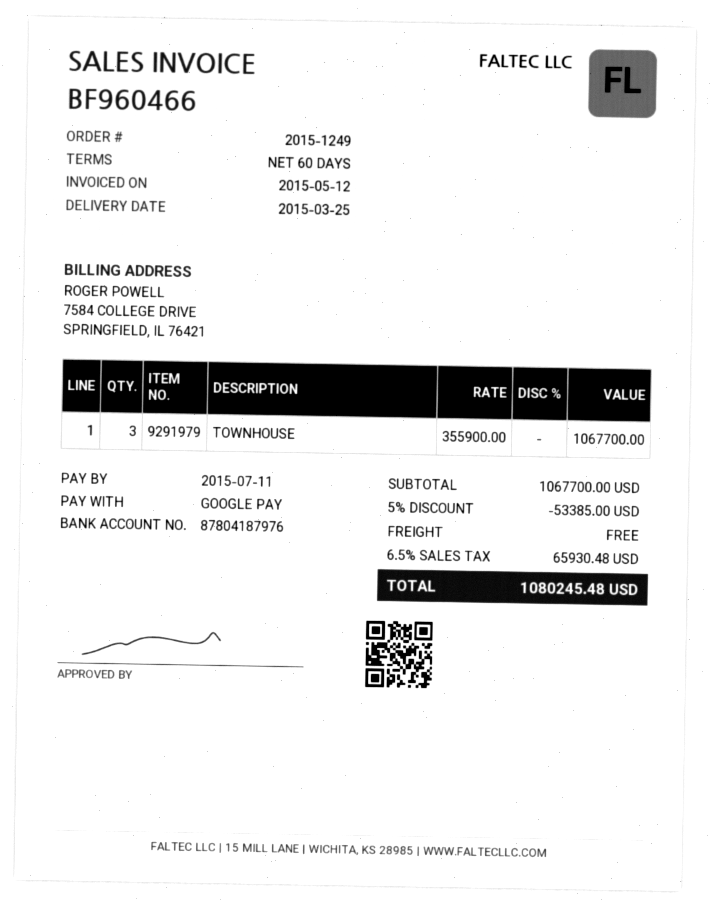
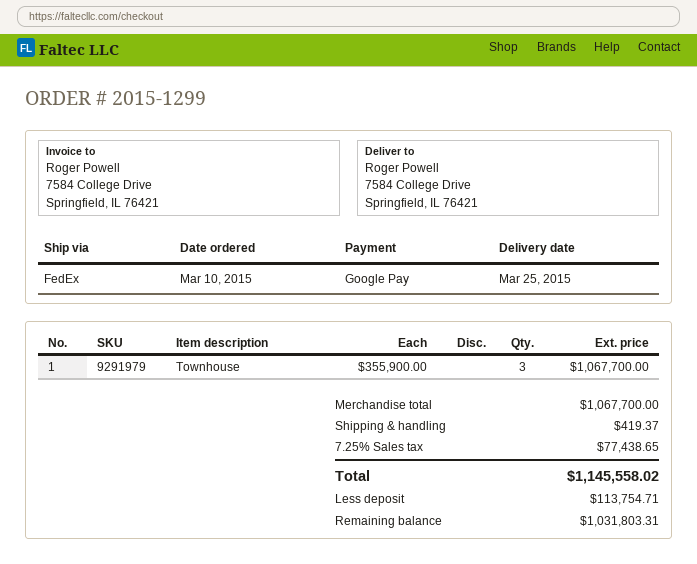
order number: 2015-1249 -> 2015-1299
discount: 5% = 53385.00 -> none
shipping: 0.00 -> 419.37
tax: 6.5% = 65930.48 -> 7.25% = 77438.65
total: 1080245.48 -> 1145558.02

